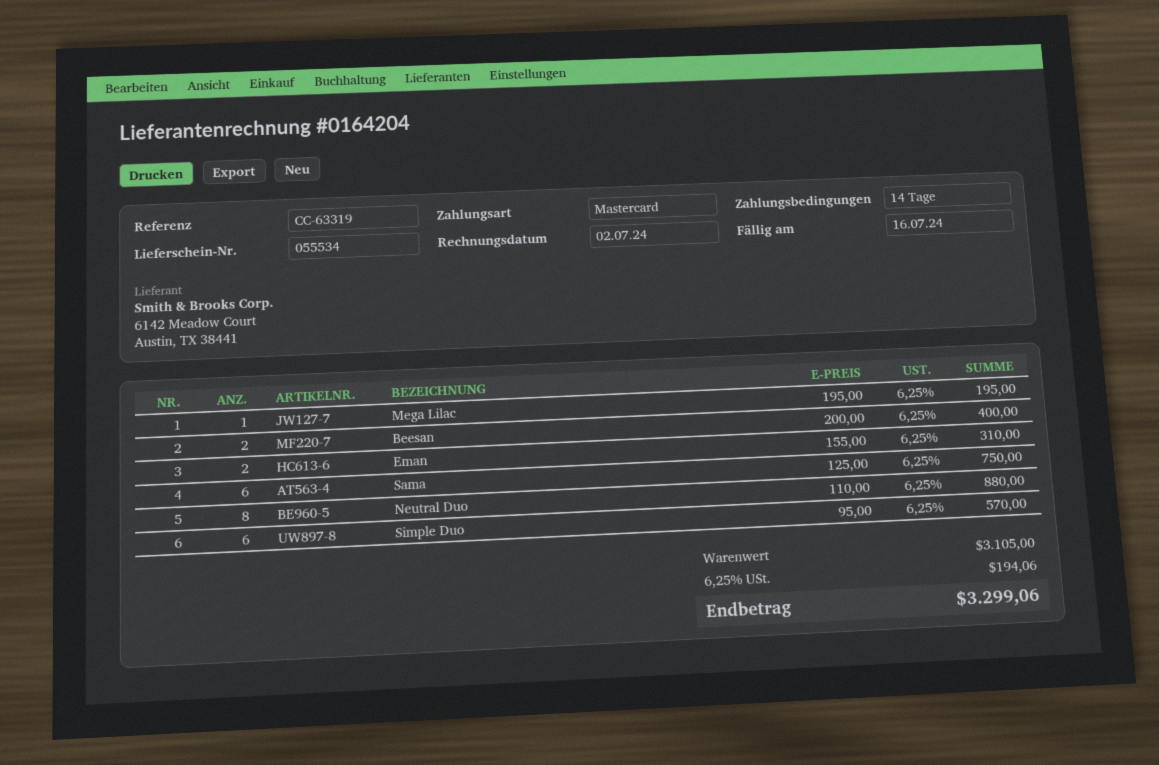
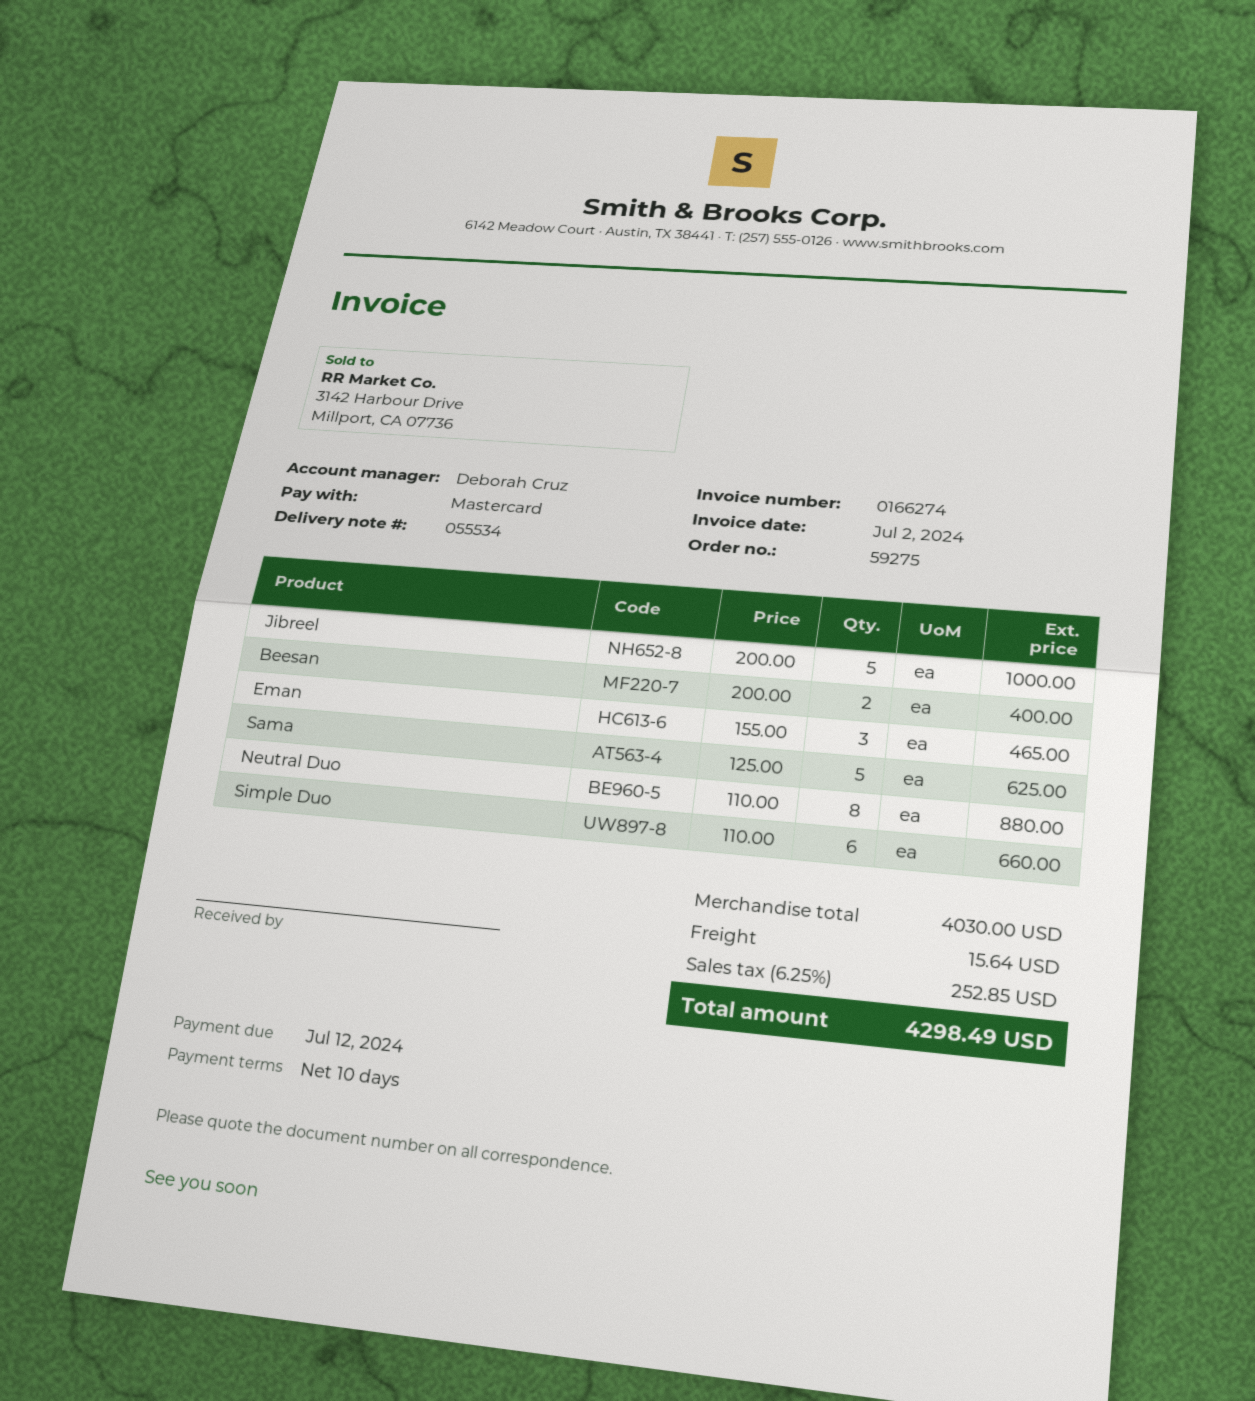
invoice number: 0164204 -> 0166274
payment terms: 14 days -> 10 days
due date: 2024-07-16 -> 2024-07-12
Mega Lilac: 1 x 195.00 = 195.00 -> none
Eman: 2 x 155.00 = 310.00 -> 3 x 155.00 = 465.00
Sama: 6 x 125.00 = 750.00 -> 5 x 125.00 = 625.00
Simple Duo: 6 x 95.00 = 570.00 -> 6 x 110.00 = 660.00
Jibreel: none -> 5 x 200.00 = 1000.00
subtotal: 3105.00 -> 4030.00
shipping: none -> 15.64
tax: 6.25% = 194.06 -> 6.25% = 252.85
total: 3299.06 -> 4298.49

